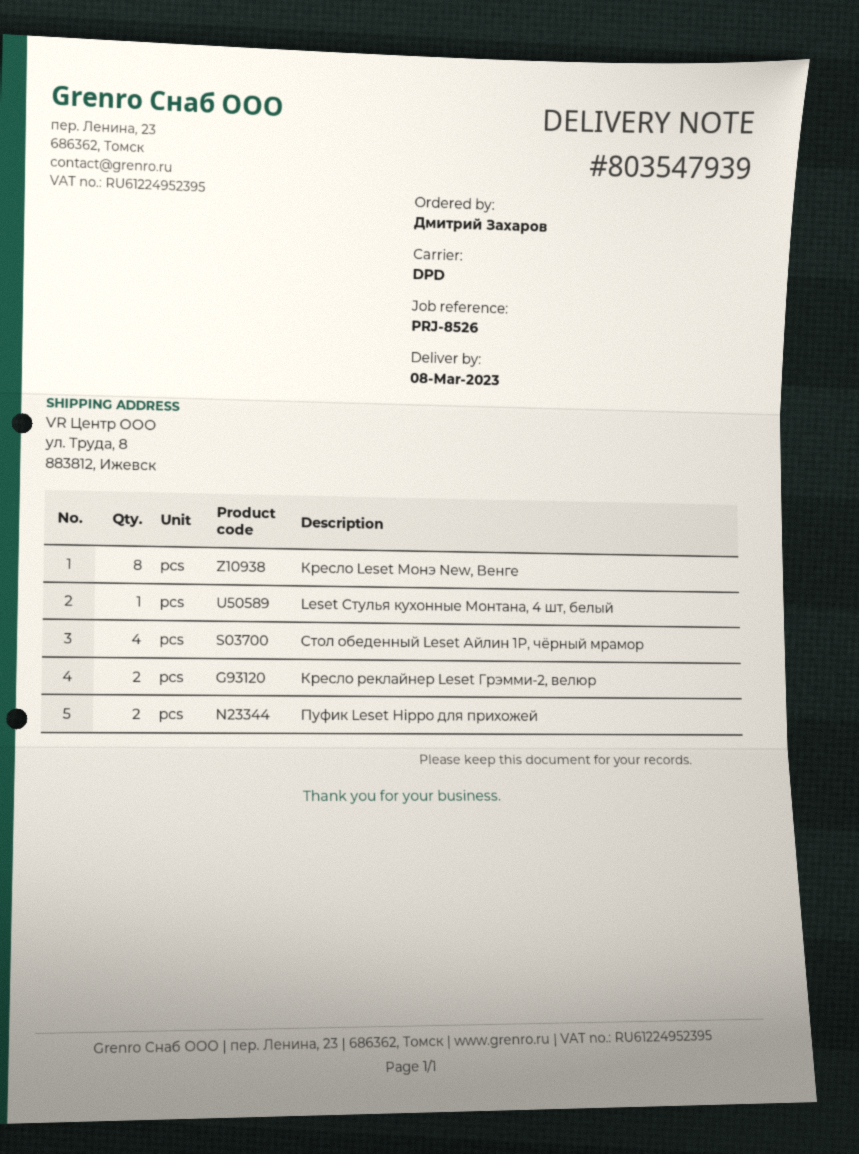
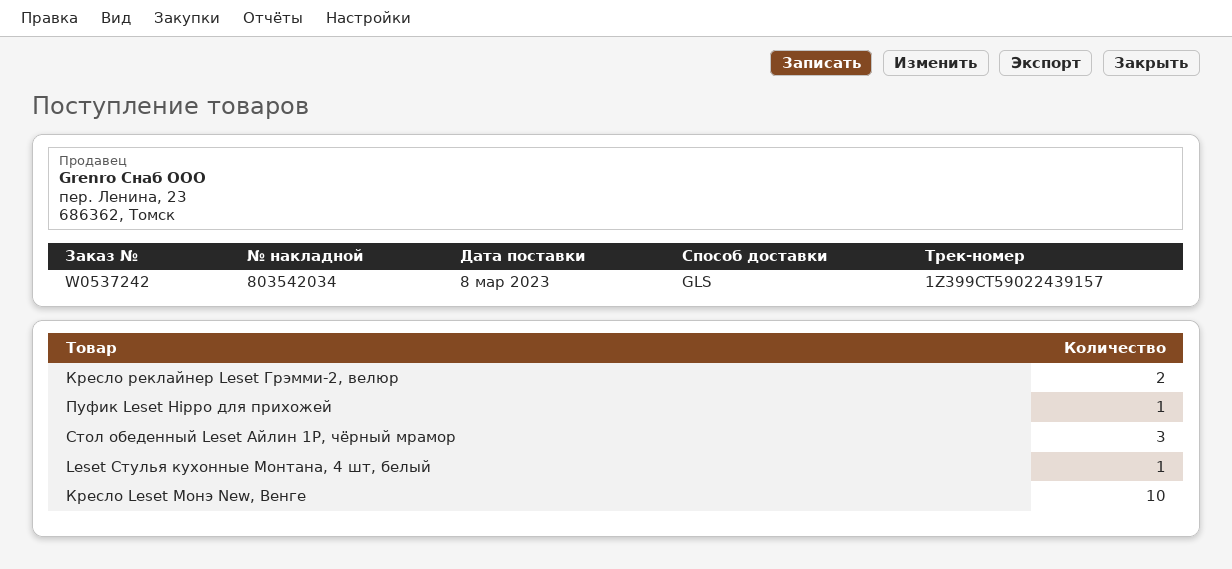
delivery note number: 803547939 -> 803542034
shipping method: DPD -> GLS
Кресло Leset Монэ New, Венге: 8 -> 10
Стол обеденный Leset Айлин 1Р, чёрный мрамор: 4 -> 3
Пуфик Leset Hippo для прихожей: 2 -> 1

